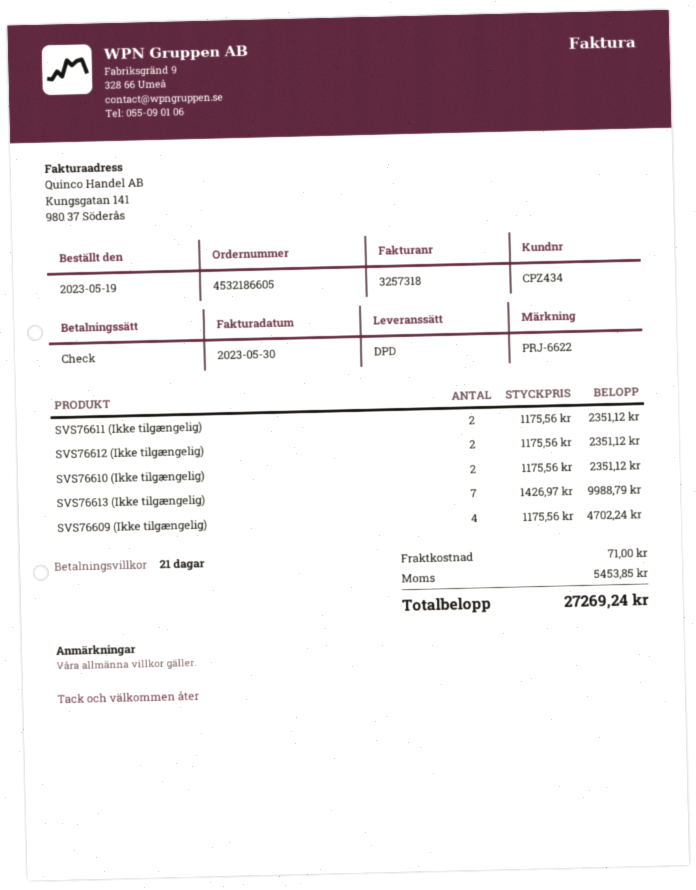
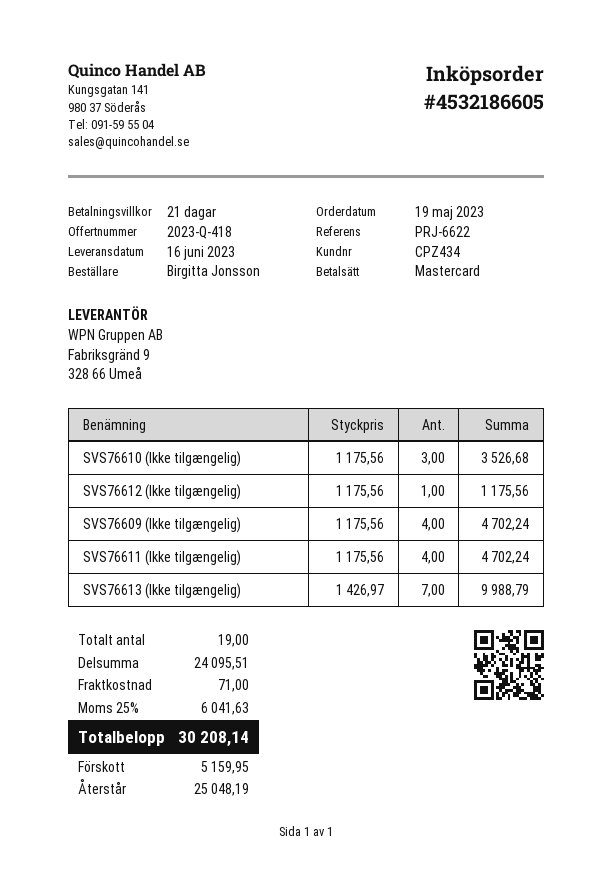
payment method: cheque -> Mastercard
SVS76611 (Ikke tilgængelig): 2 x 1175.56 = 2351.12 -> 4 x 1175.56 = 4702.24
SVS76612 (Ikke tilgængelig): 2 x 1175.56 = 2351.12 -> 1 x 1175.56 = 1175.56
SVS76610 (Ikke tilgængelig): 2 x 1175.56 = 2351.12 -> 3 x 1175.56 = 3526.68
tax: 5453.85 -> 6041.63
total: 27269.24 -> 30208.14

